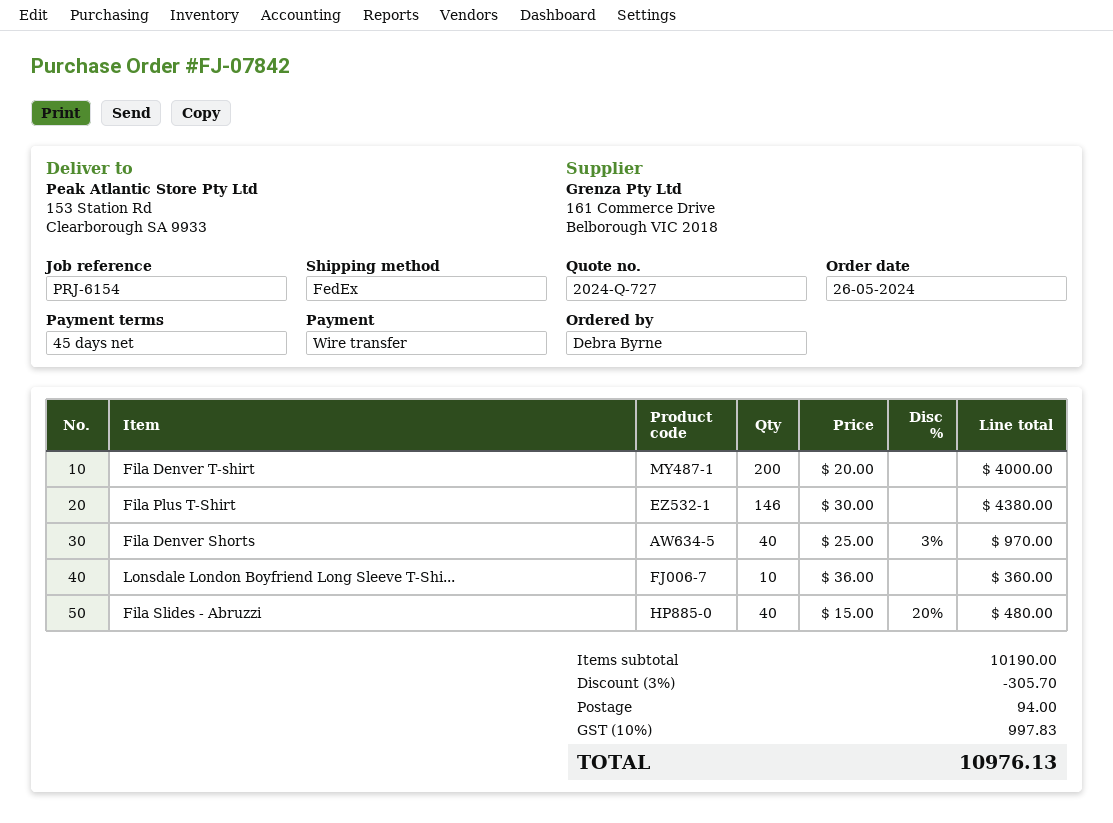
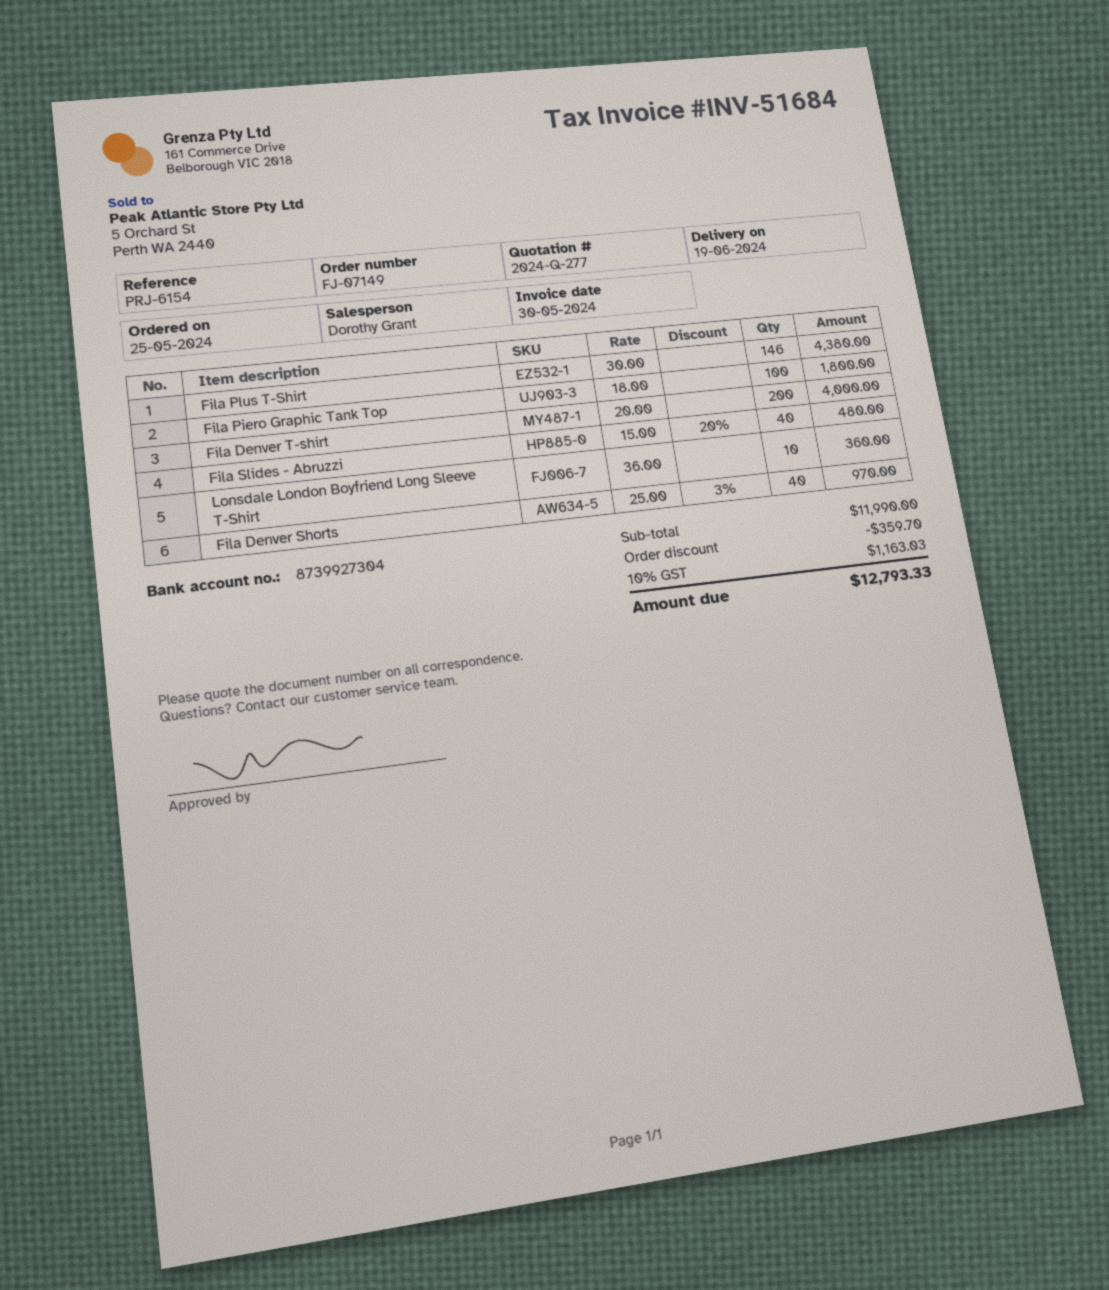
quote number: 2024-Q-727 -> 2024-Q-277
order number: FJ-07842 -> FJ-07149
order date: 2024-05-26 -> 2024-05-25
Fila Piero Graphic Tank Top: none -> 100 x 18.00 = 1800.00
subtotal: 10190.00 -> 11990.00
discount: 305.70 -> 359.70
shipping: 94.00 -> none
tax: 10% = 997.83 -> 10% = 1163.03
total: 10976.13 -> 12793.33

